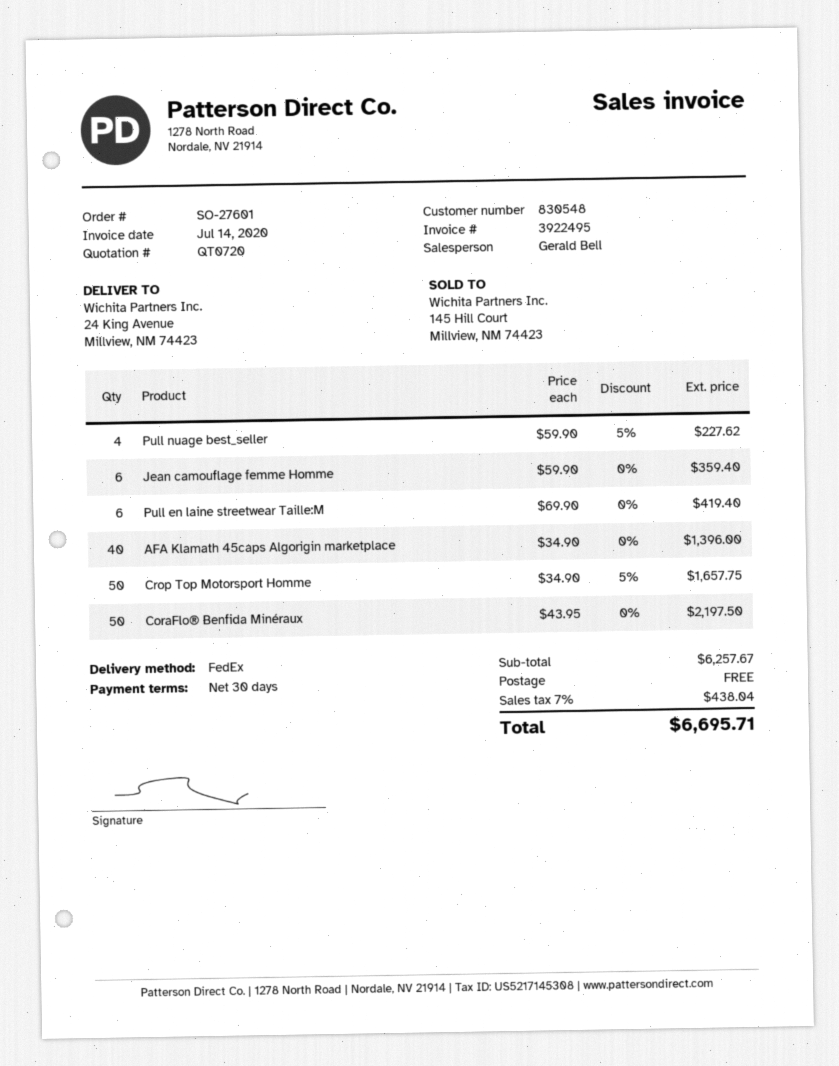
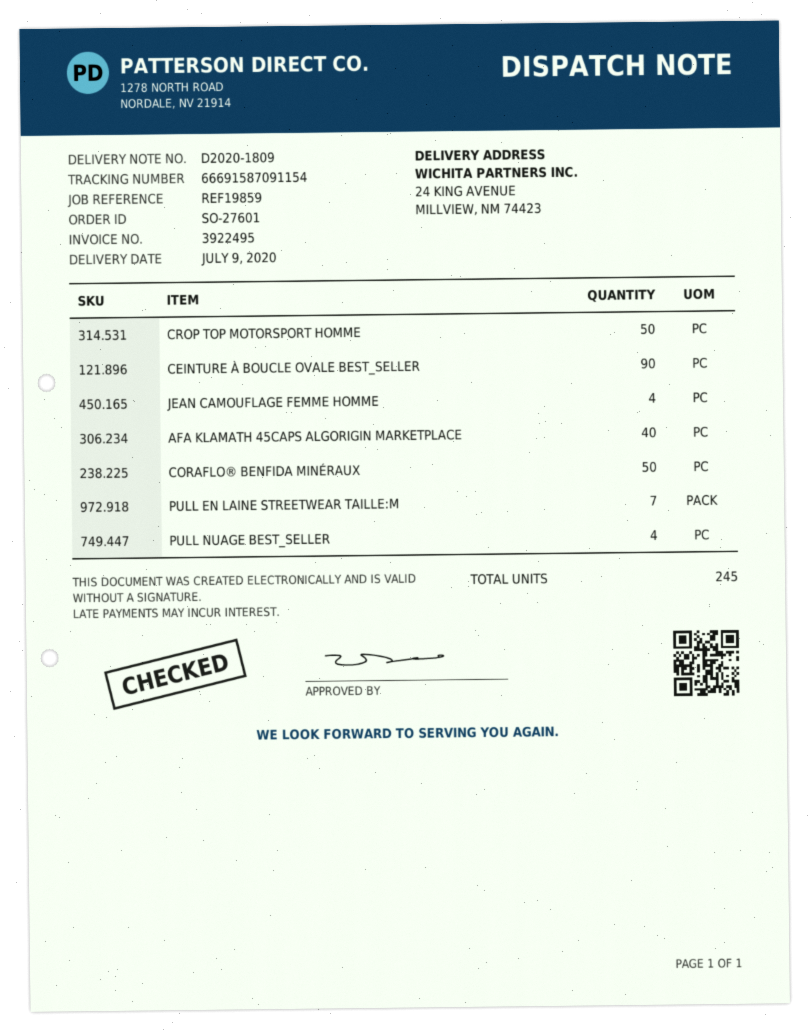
Jean camouflage femme Homme: 6 -> 4
Pull en laine streetwear Taille:M: 6 -> 7
CEINTURE À BOUCLE OVALE BEST_SELLER: none -> 90

